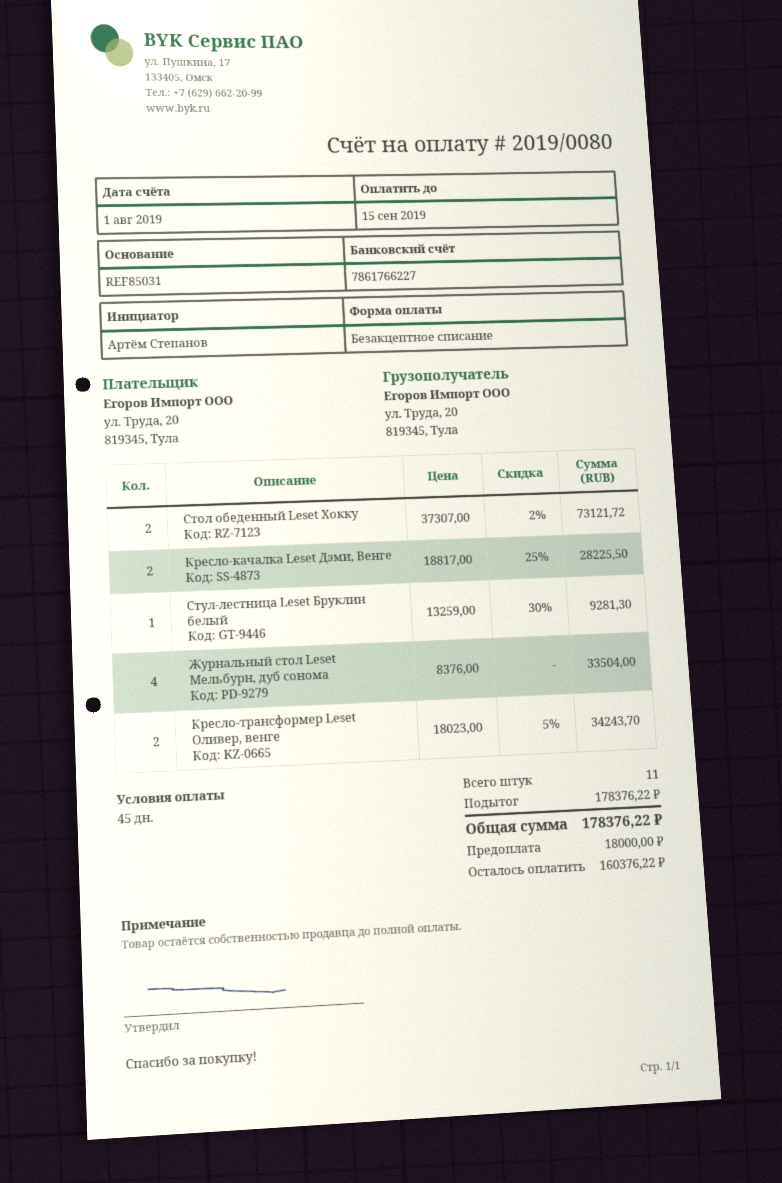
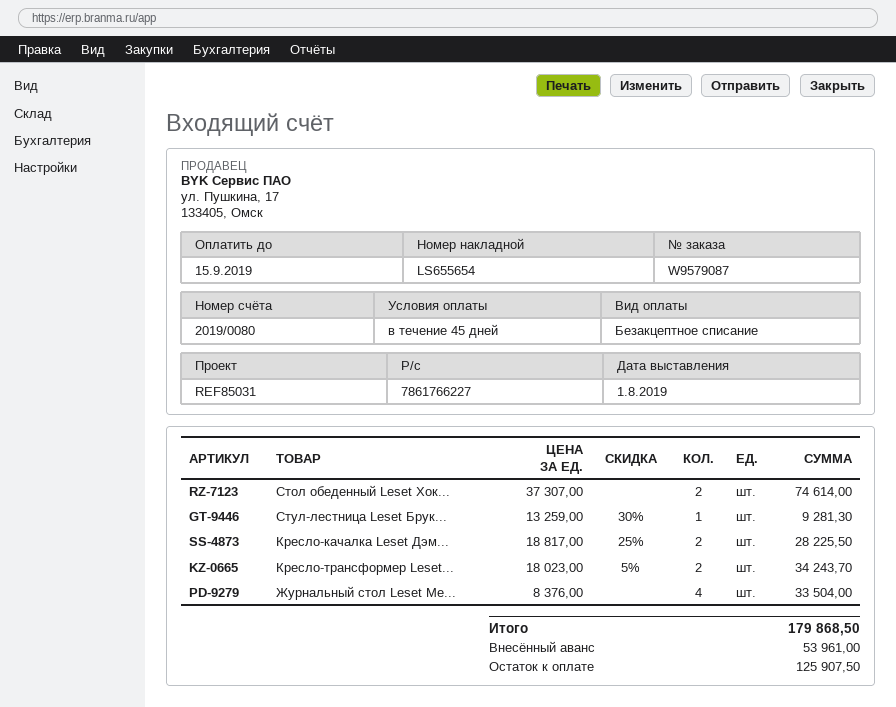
Стол обеденный Leset Хокку: 2 x 37307.00 - 2% = 73121.72 -> 2 x 37307.00 = 74614.00
total: 178376.22 -> 179868.50
deposit: 18000.00 -> 53961.00
balance: 160376.22 -> 125907.50

